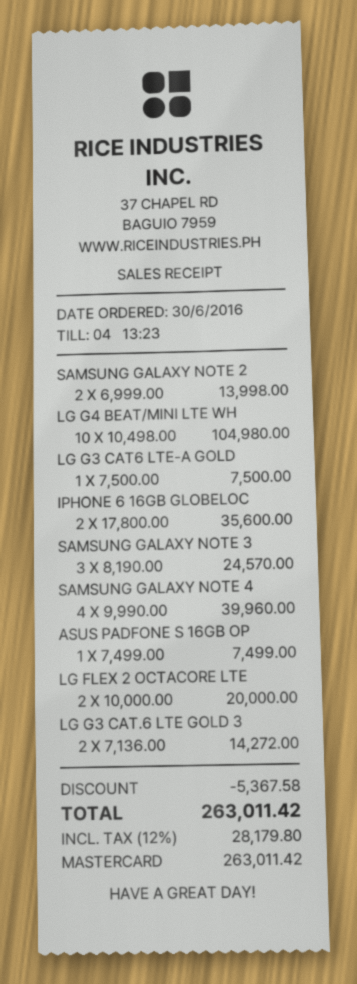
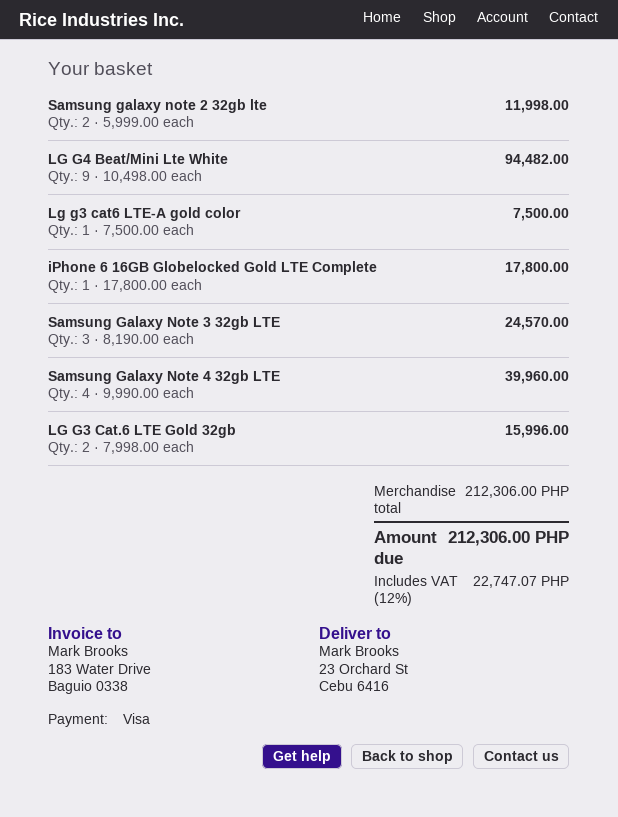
payment method: Mastercard -> Visa
SAMSUNG GALAXY NOTE 2: 2 x 6999.00 = 13998.00 -> 2 x 5999.00 = 11998.00
LG G4 BEAT/MINI LTE WH: 10 x 10498.00 = 104980.00 -> 9 x 10498.00 = 94482.00
IPHONE 6 16GB GLOBELOC: 2 x 17800.00 = 35600.00 -> 1 x 17800.00 = 17800.00
ASUS PADFONE S 16GB OP: 1 x 7499.00 = 7499.00 -> none
LG FLEX 2 OCTACORE LTE: 2 x 10000.00 = 20000.00 -> none
LG G3 CAT.6 LTE GOLD 3: 2 x 7136.00 = 14272.00 -> 2 x 7998.00 = 15996.00
discount: 5367.58 -> none
tax: 12% = 28179.80 -> 12% = 22747.07
total: 263011.42 -> 212306.00

